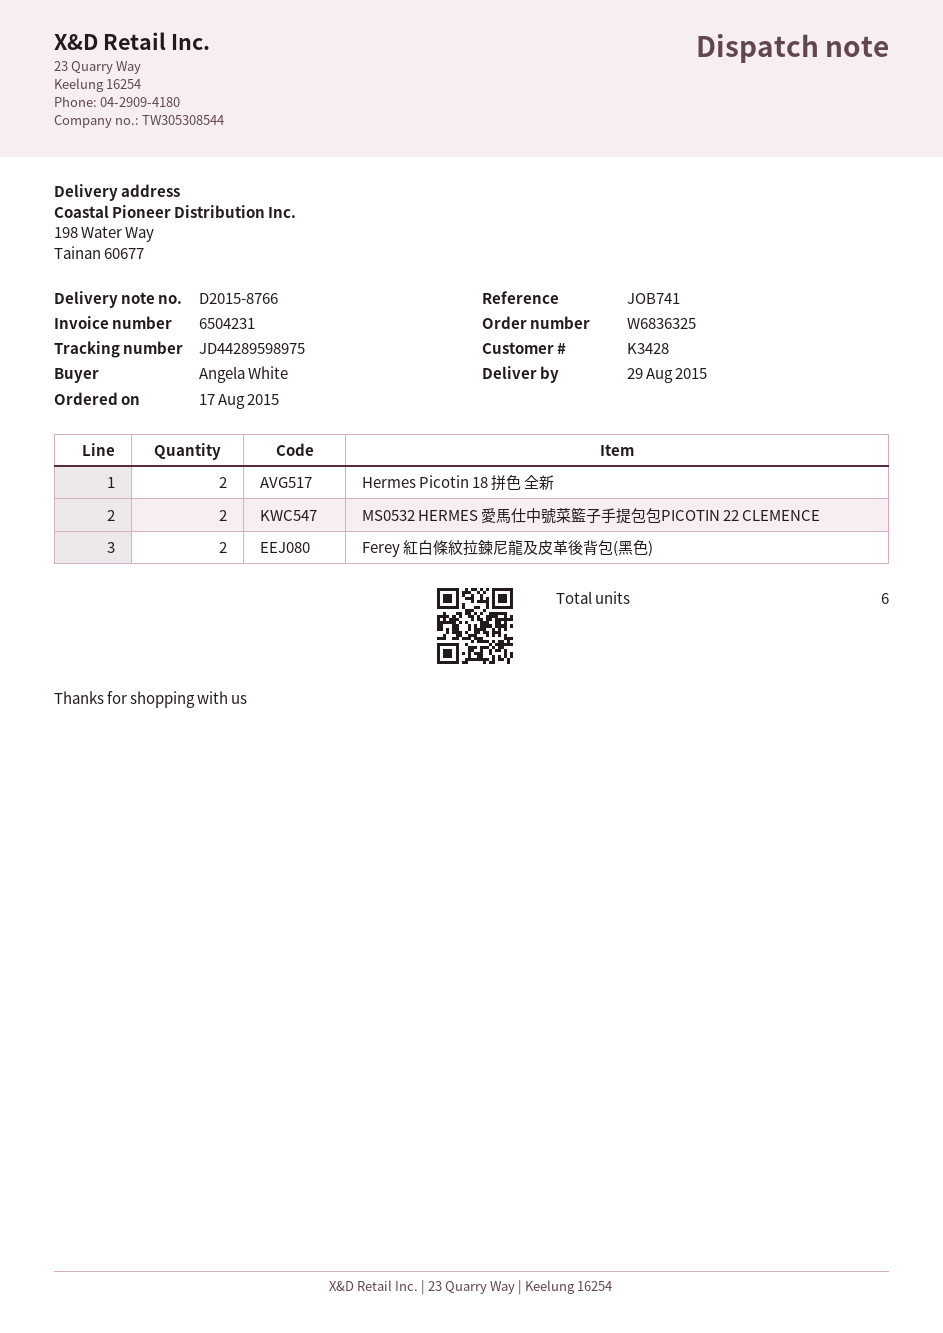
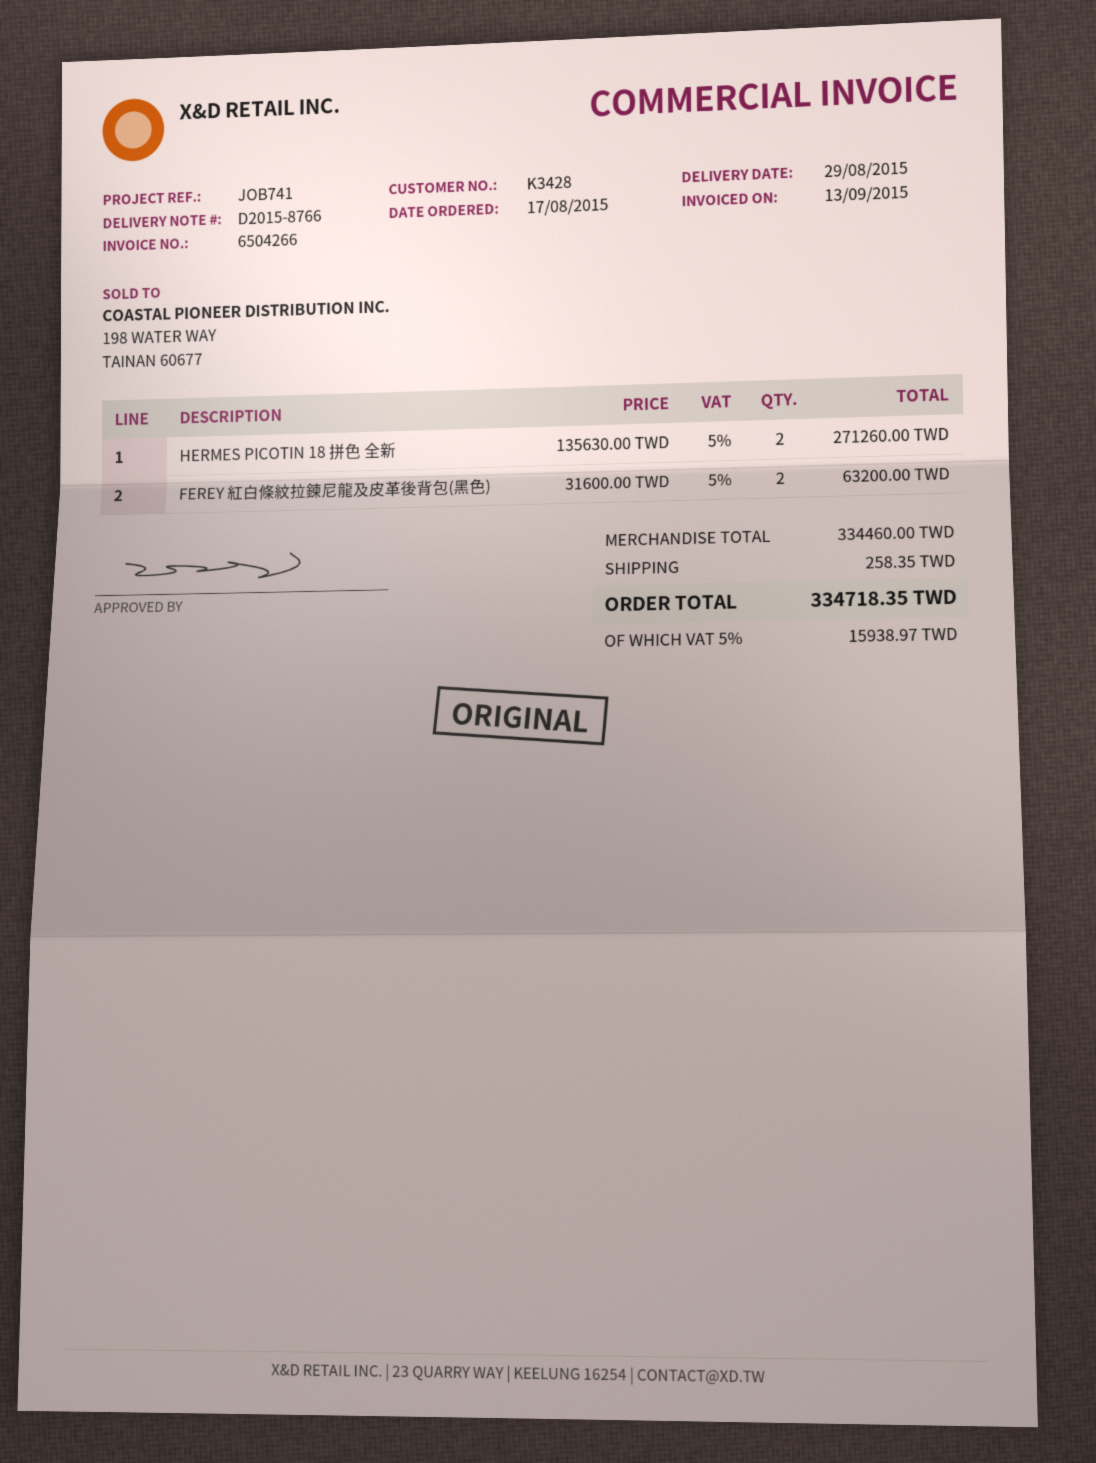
invoice number: 6504231 -> 6504266
MS0532 HERMES 愛馬仕中號菜籃子手提包包PICOTIN 22 CLEMENCE: 2 -> none

